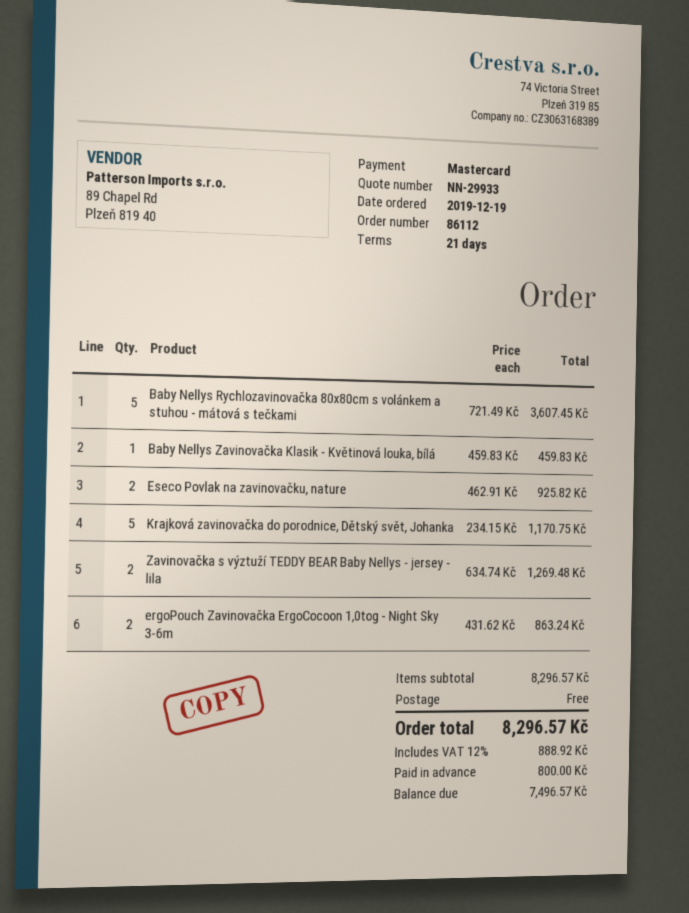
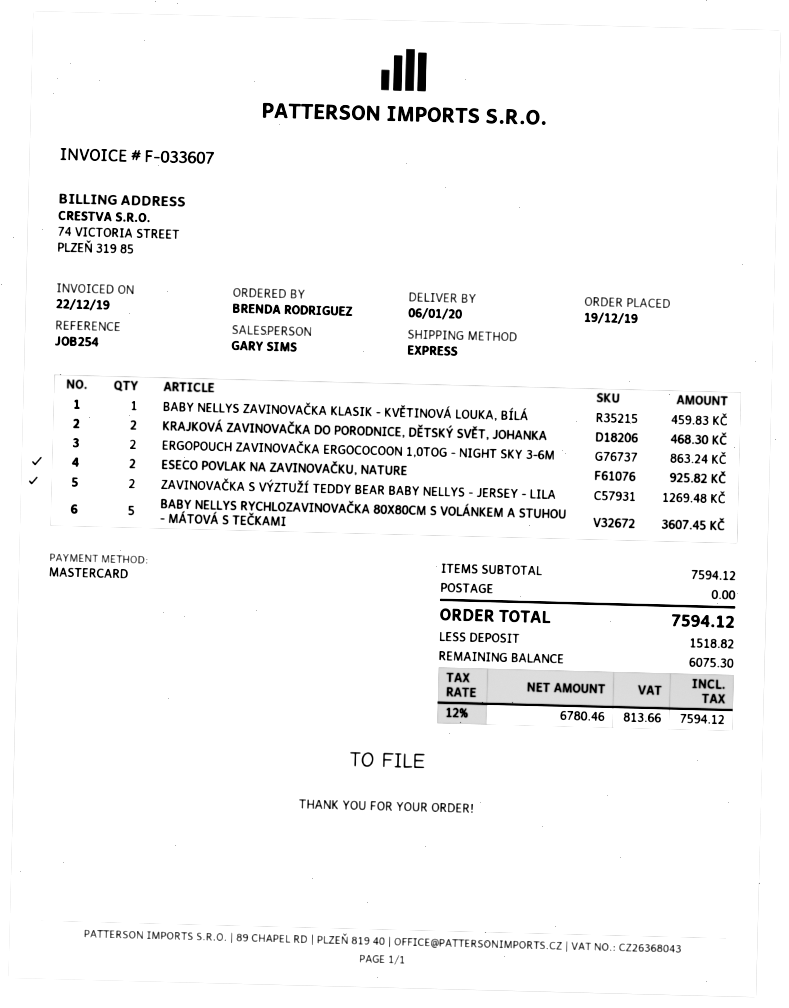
Krajková zavinovačka do porodnice, Dětský svět, Johanka: 5 for 1170.75 -> 2 for 468.30
subtotal: 8296.57 -> 7594.12
tax: 12% = 888.92 -> 12% = 813.66
total: 8296.57 -> 7594.12
deposit: 800.00 -> 1518.82
balance: 7496.57 -> 6075.30

